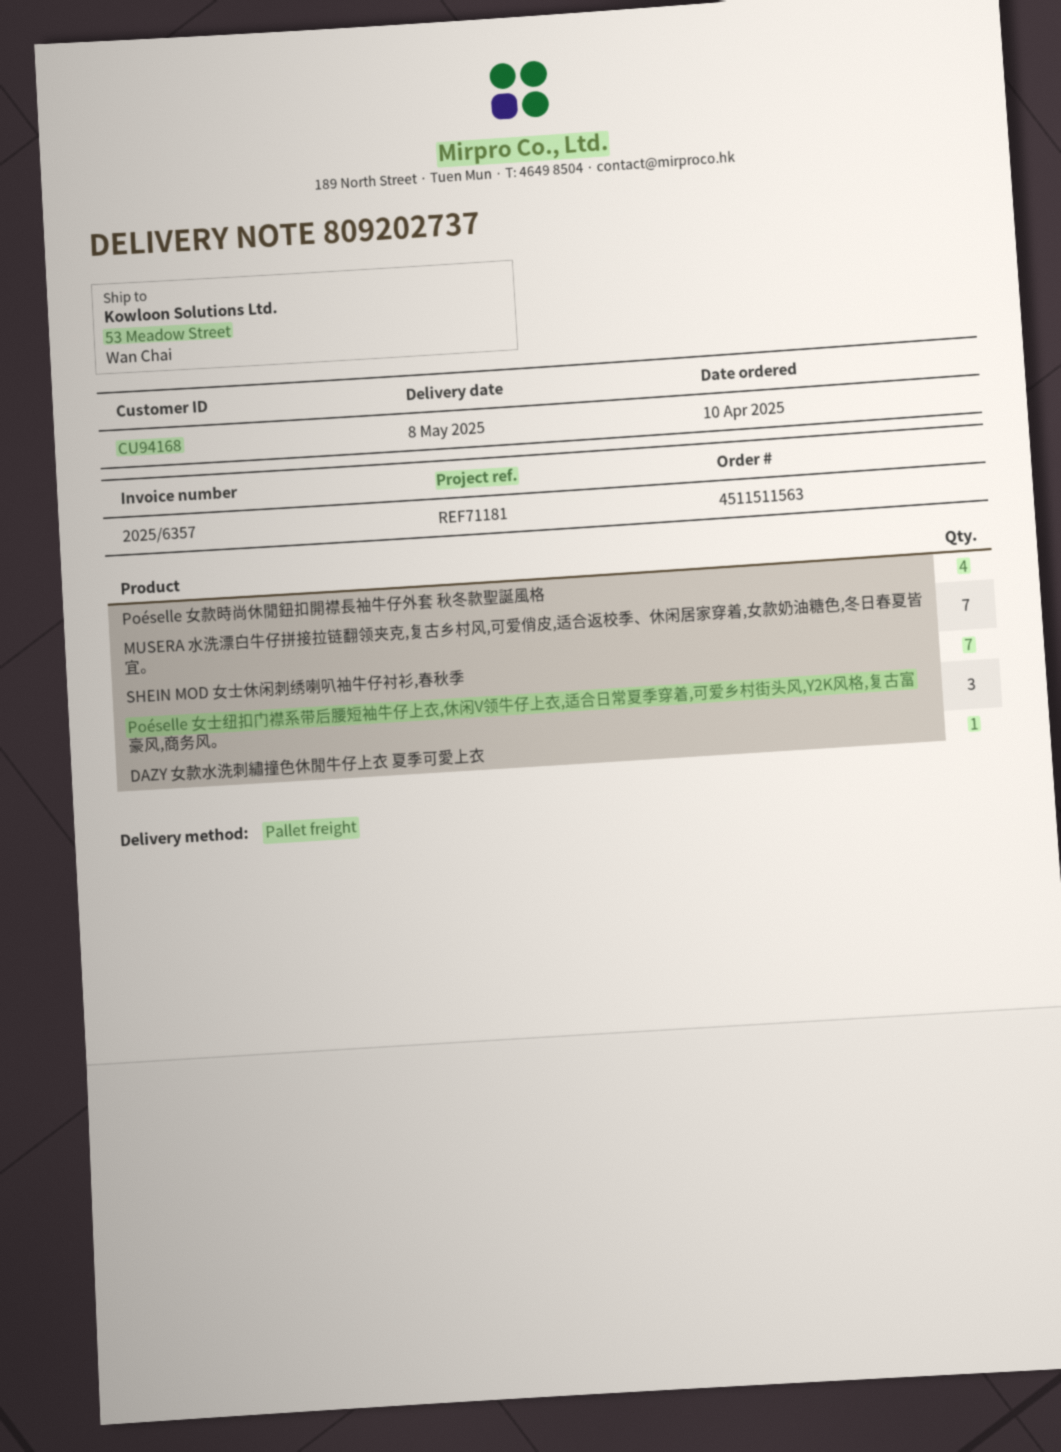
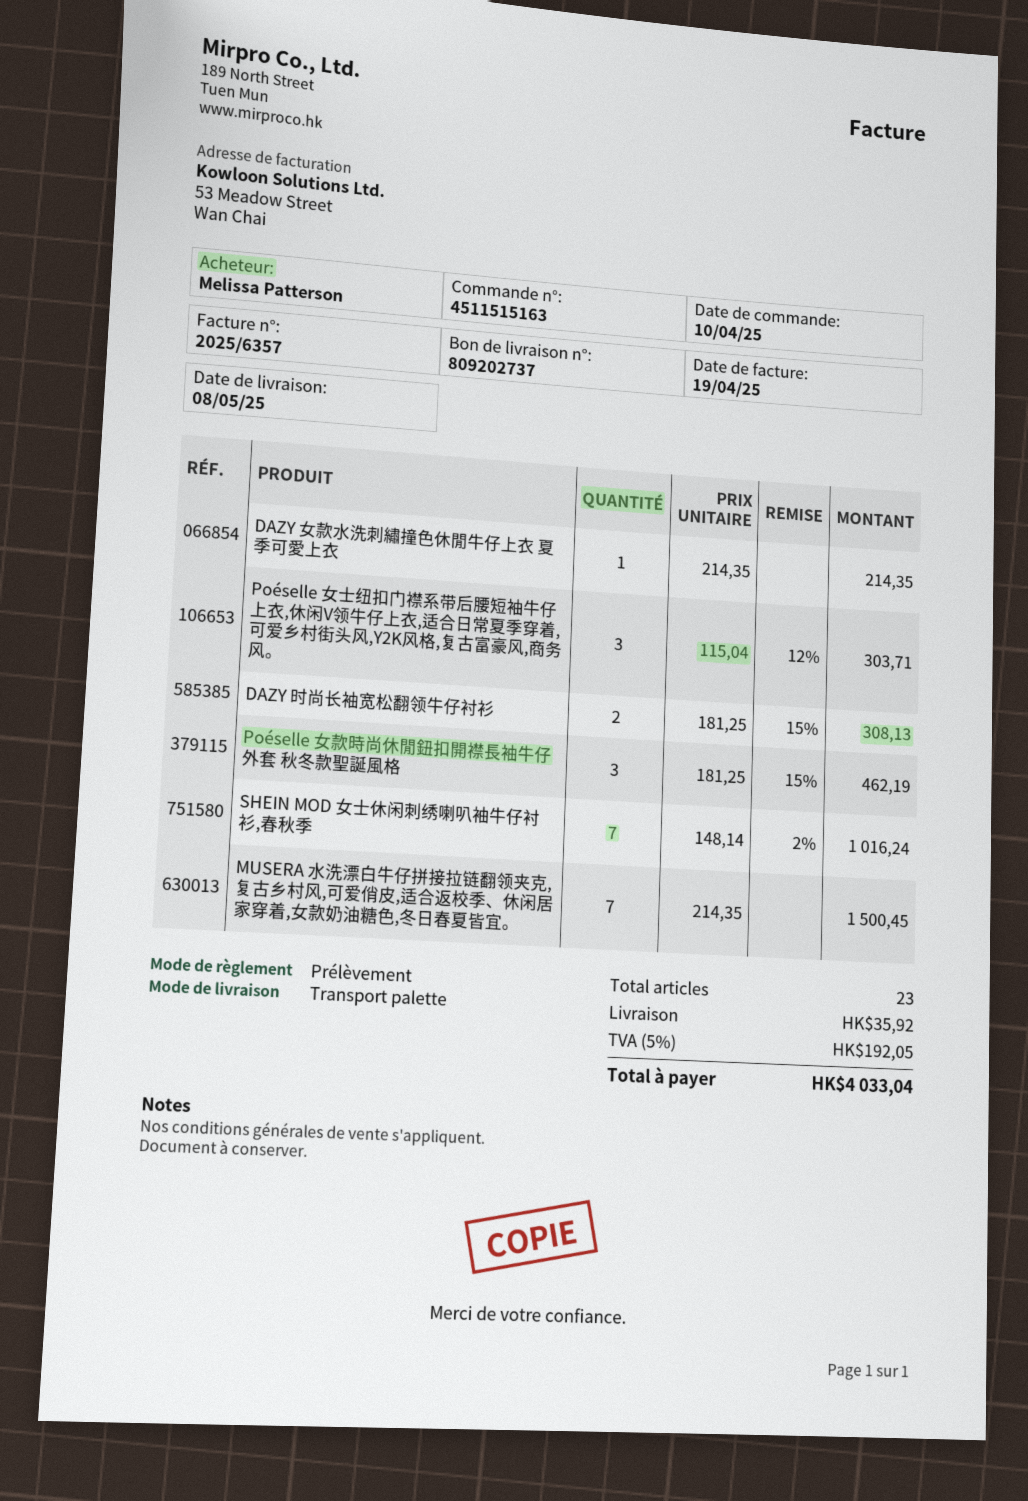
order number: 4511511563 -> 4511515163
Poéselle 女款時尚休閒鈕扣開襟長袖牛仔外套 秋冬款聖誕風格: 4 -> 3
DAZY 时尚长袖宽松翻领牛仔衬衫: none -> 2

